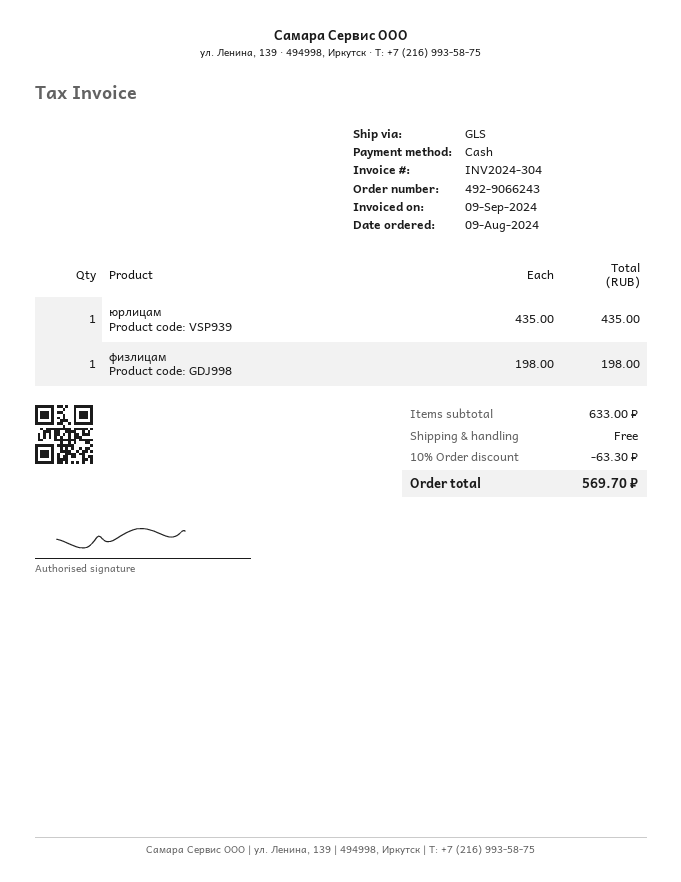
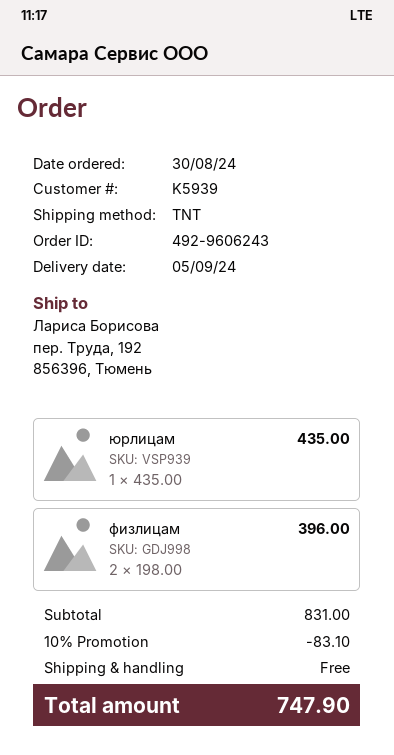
order number: 492-9066243 -> 492-9606243
order date: 2024-08-09 -> 2024-08-30
shipping method: GLS -> TNT
физлицам: 1 x 198.00 = 198.00 -> 2 x 198.00 = 396.00
subtotal: 633.00 -> 831.00
discount: 10% = 63.30 -> 10% = 83.10
total: 569.70 -> 747.90

